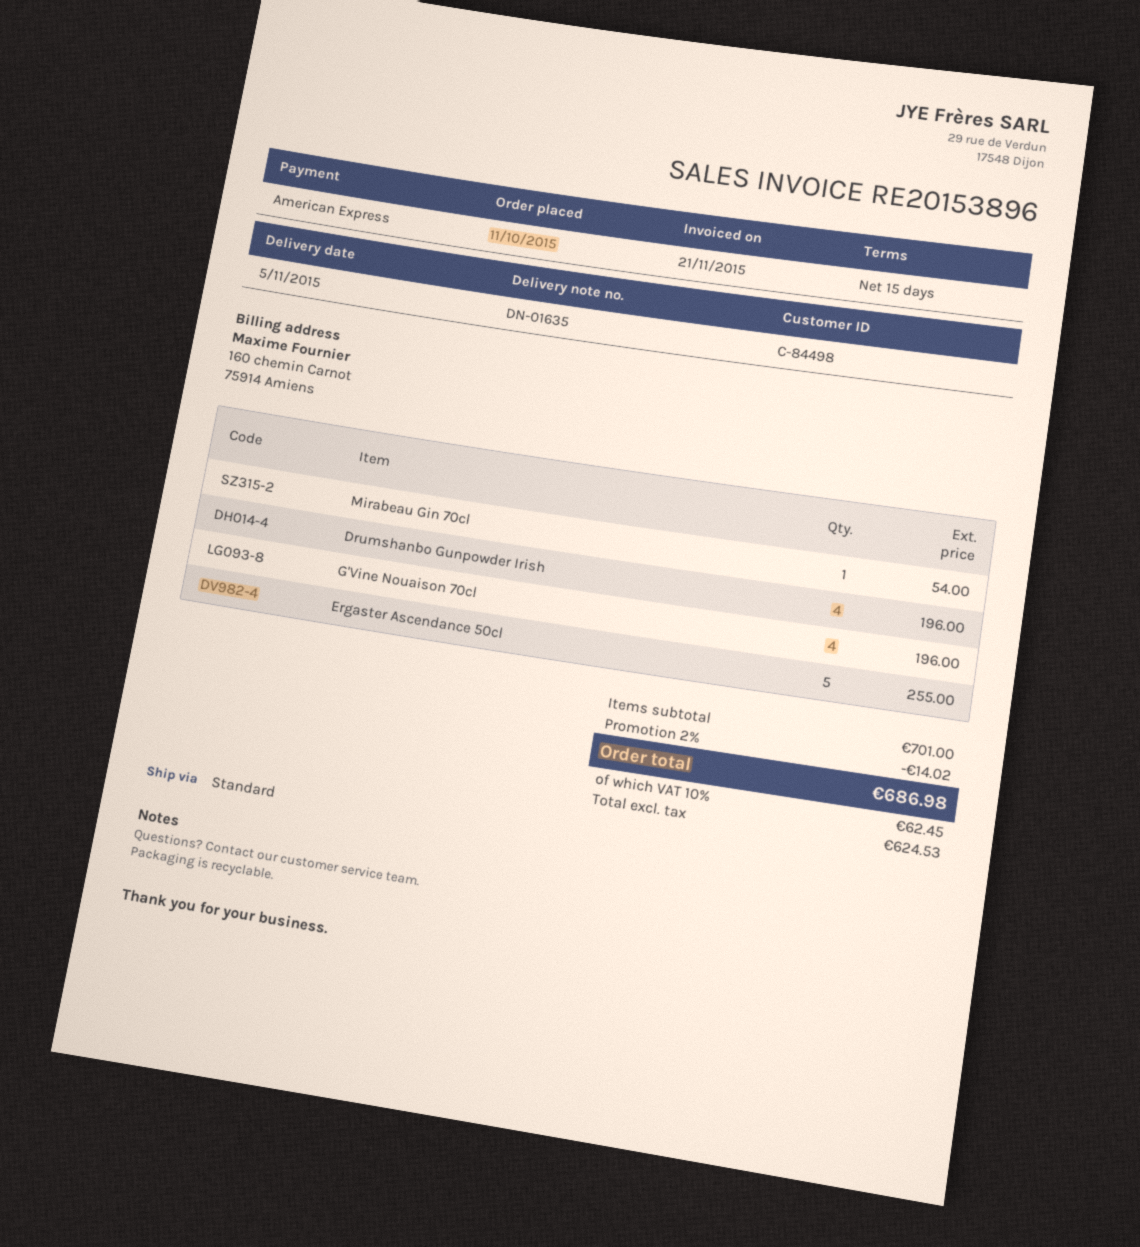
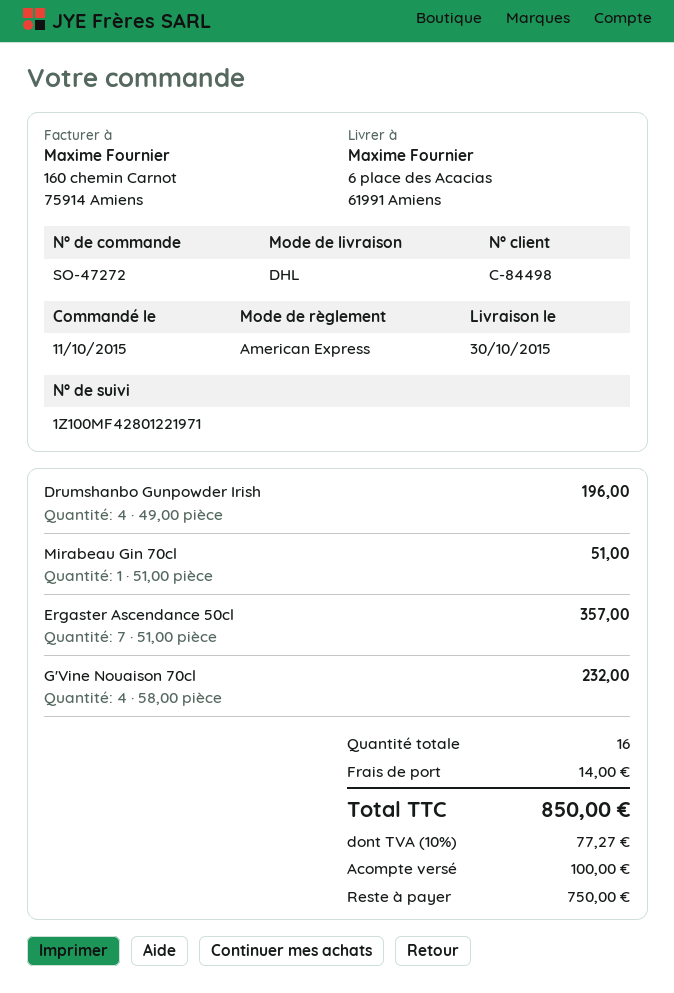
delivery date: 2015-11-05 -> 2015-10-30
shipping method: standard -> DHL
Mirabeau Gin 70cl: 1 for 54.00 -> 1 for 51.00
G'Vine Nouaison 70cl: 4 for 196.00 -> 4 for 232.00
Ergaster Ascendance 50cl: 5 for 255.00 -> 7 for 357.00
discount: 2% = 14.02 -> none
shipping: none -> 14.00
tax: 10% = 62.45 -> 10% = 77.27
total: 686.98 -> 850.00

